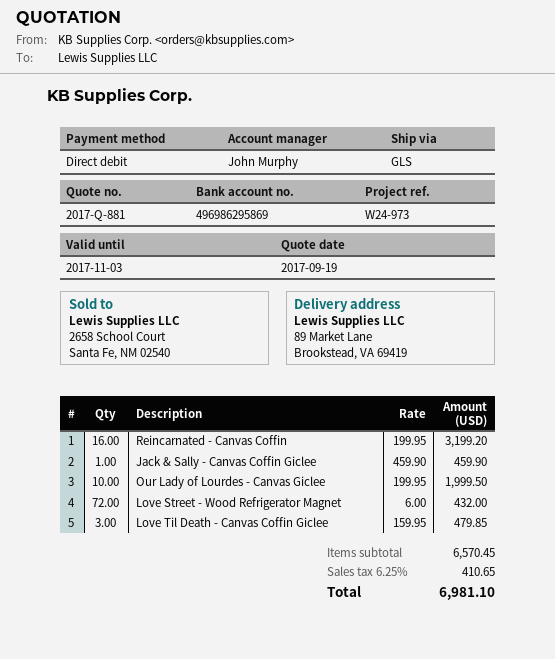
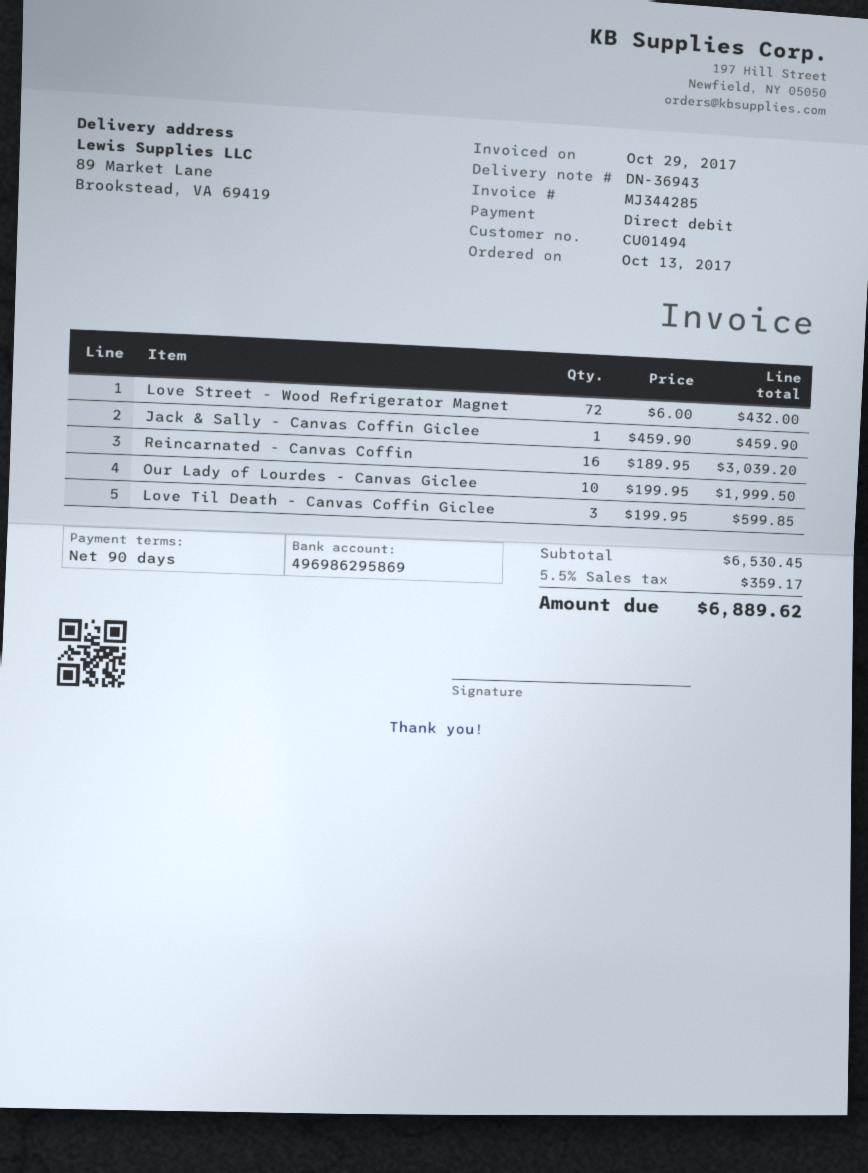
Reincarnated - Canvas Coffin: 16 x 199.95 = 3199.20 -> 16 x 189.95 = 3039.20
Love Til Death - Canvas Coffin Giclee: 3 x 159.95 = 479.85 -> 3 x 199.95 = 599.85
subtotal: 6570.45 -> 6530.45
tax: 6.25% = 410.65 -> 5.5% = 359.17
total: 6981.10 -> 6889.62

